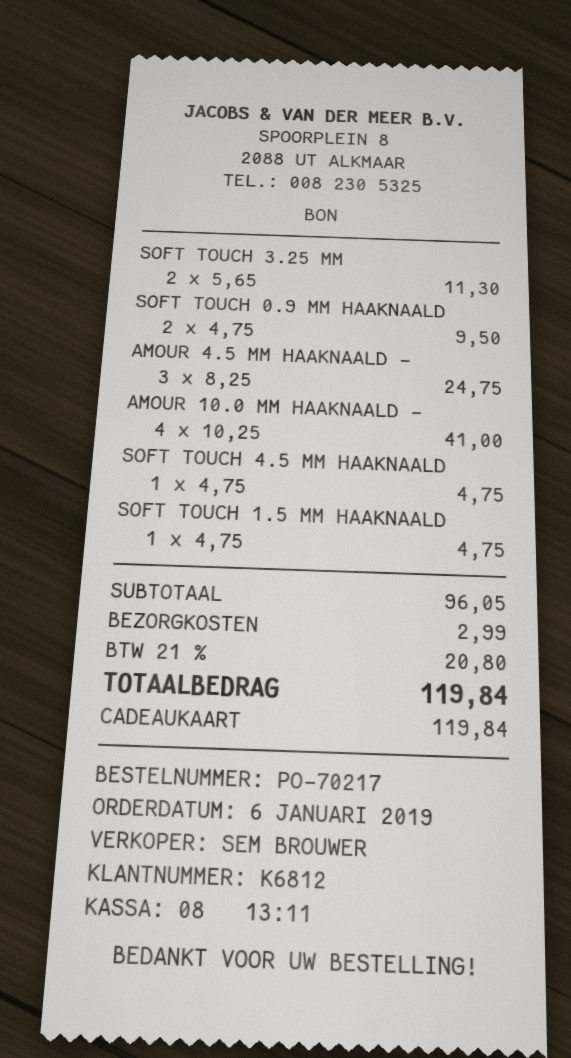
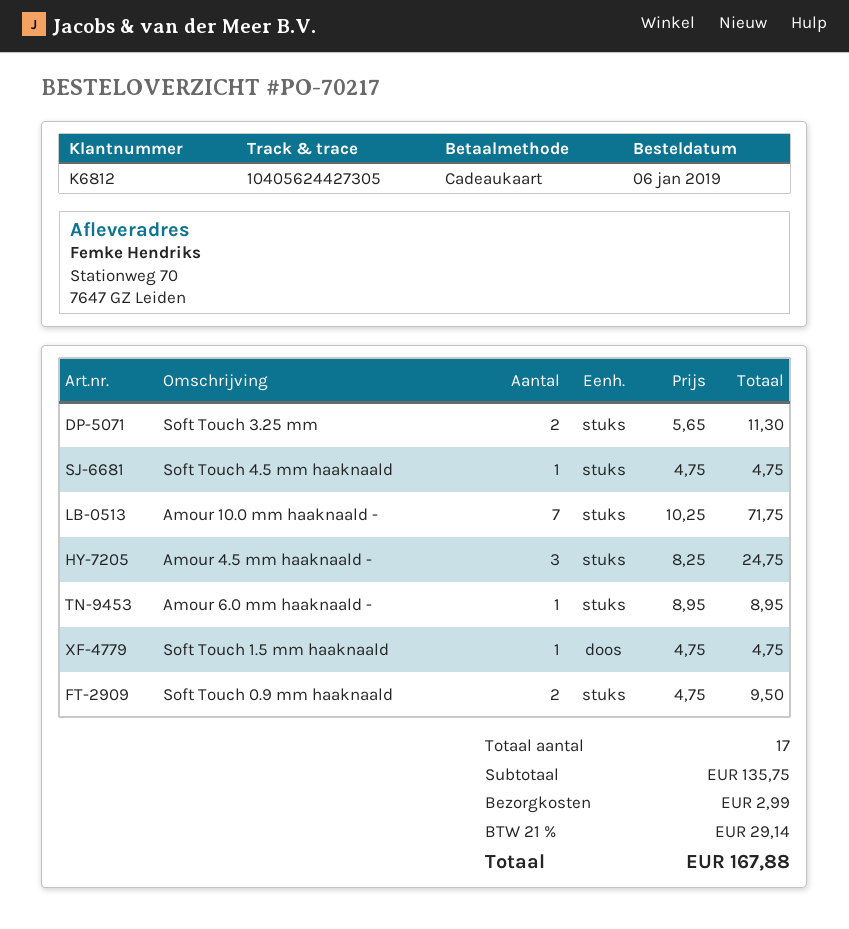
AMOUR 10.0 MM HAAKNAALD -: 4 x 10.25 = 41.00 -> 7 x 10.25 = 71.75
Amour 6.0 mm haaknaald -: none -> 1 x 8.95 = 8.95
subtotal: 96.05 -> 135.75
tax: 21% = 20.80 -> 21% = 29.14
total: 119.84 -> 167.88

